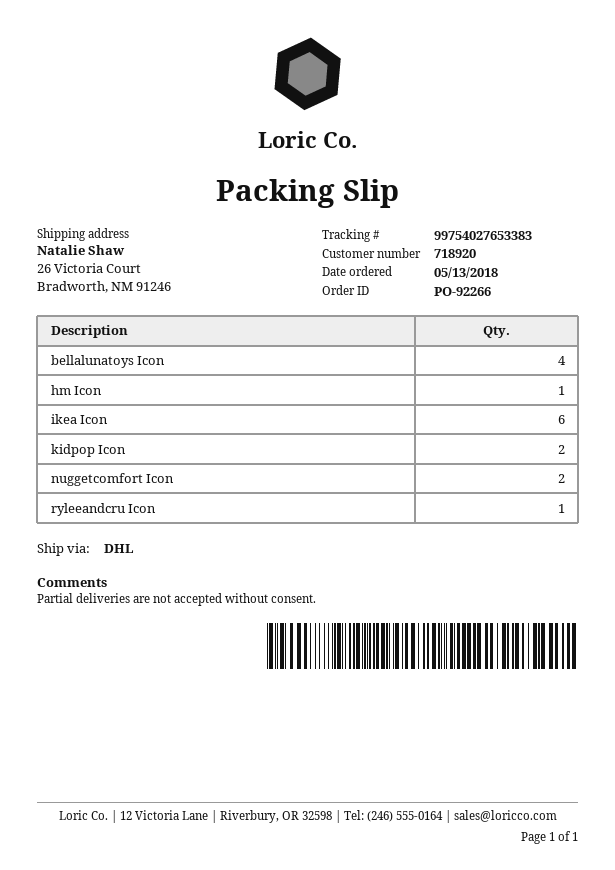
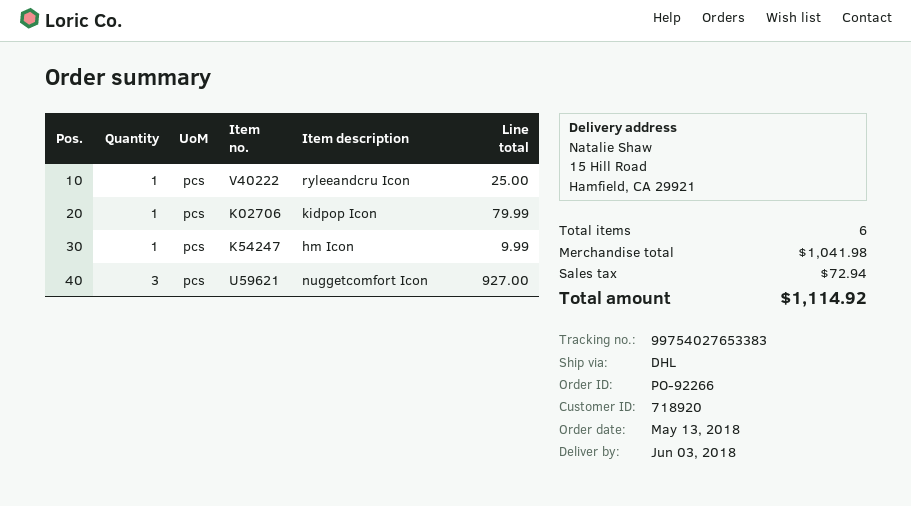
ship to: 26 Victoria Court, Bradworth, NM 91246 -> 15 Hill Road, Hamfield, CA 29921
bellalunatoys Icon: 4 -> none
ikea Icon: 6 -> none
kidpop Icon: 2 -> 1
nuggetcomfort Icon: 2 -> 3

